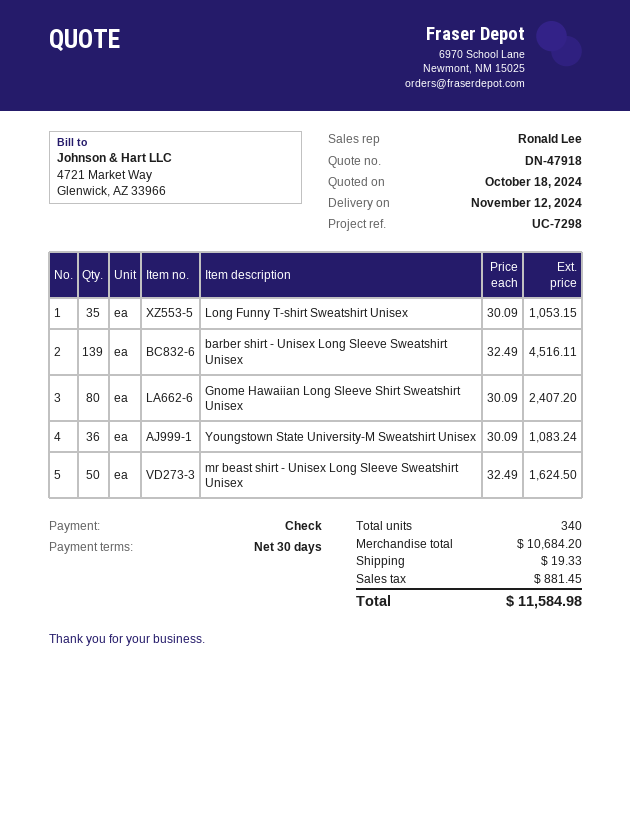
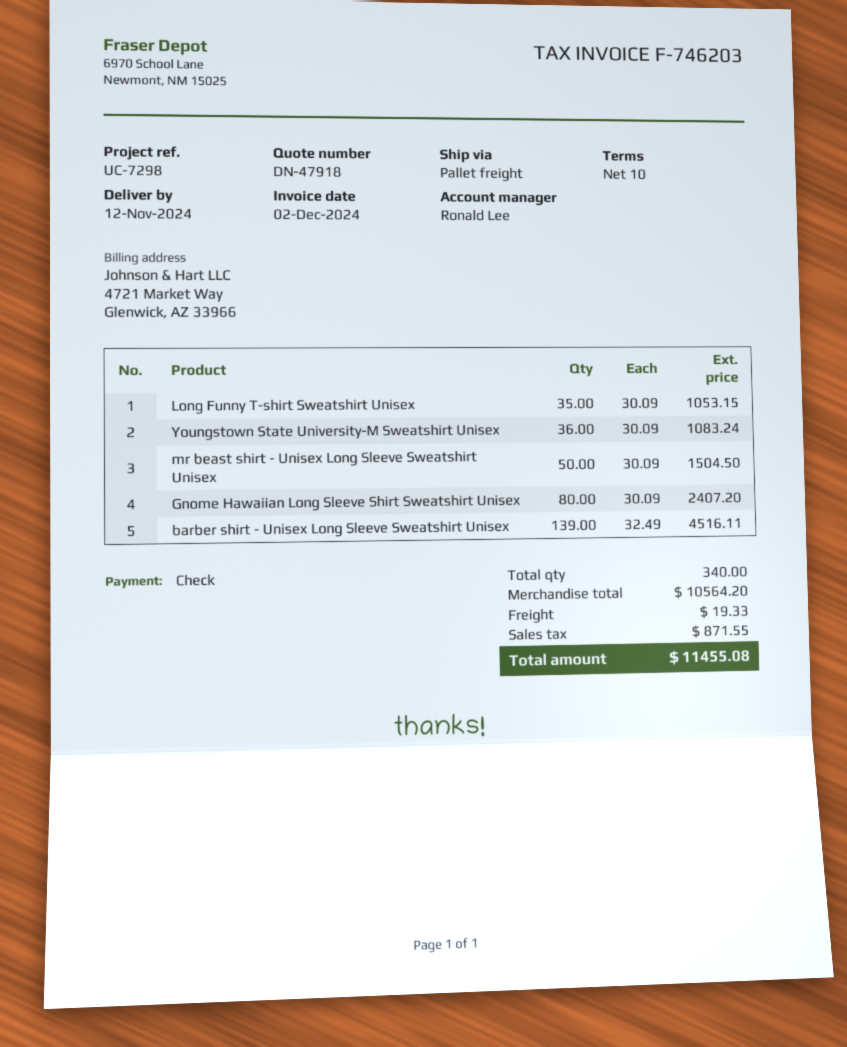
payment terms: 30 days -> 10 days
mr beast shirt - Unisex Long Sleeve Sweatshirt Unisex: 50 x 32.49 = 1624.50 -> 50 x 30.09 = 1504.50
subtotal: 10684.20 -> 10564.20
tax: 881.45 -> 871.55
total: 11584.98 -> 11455.08

